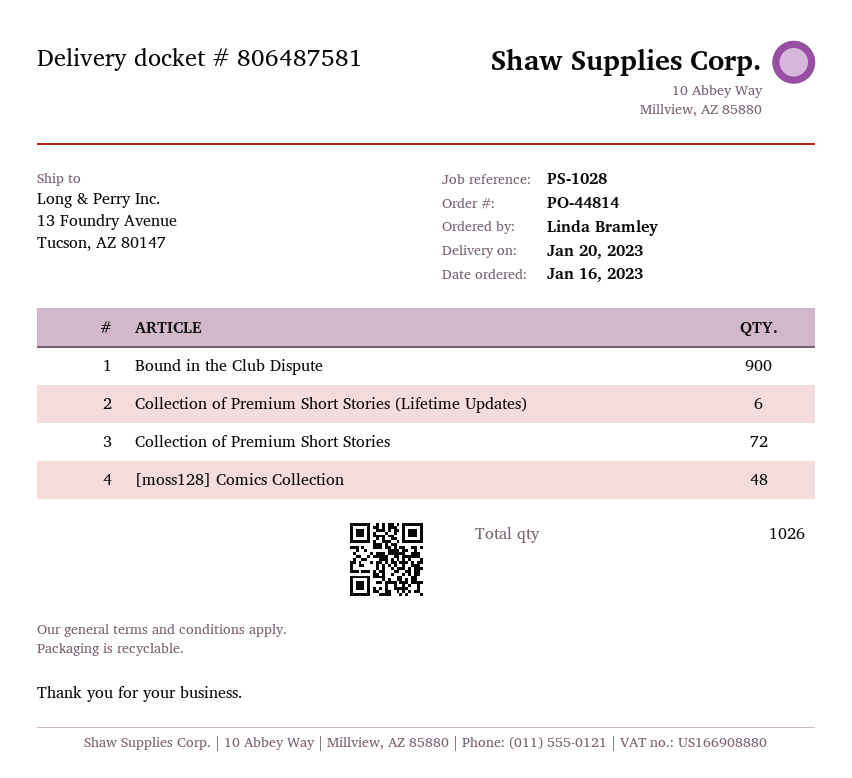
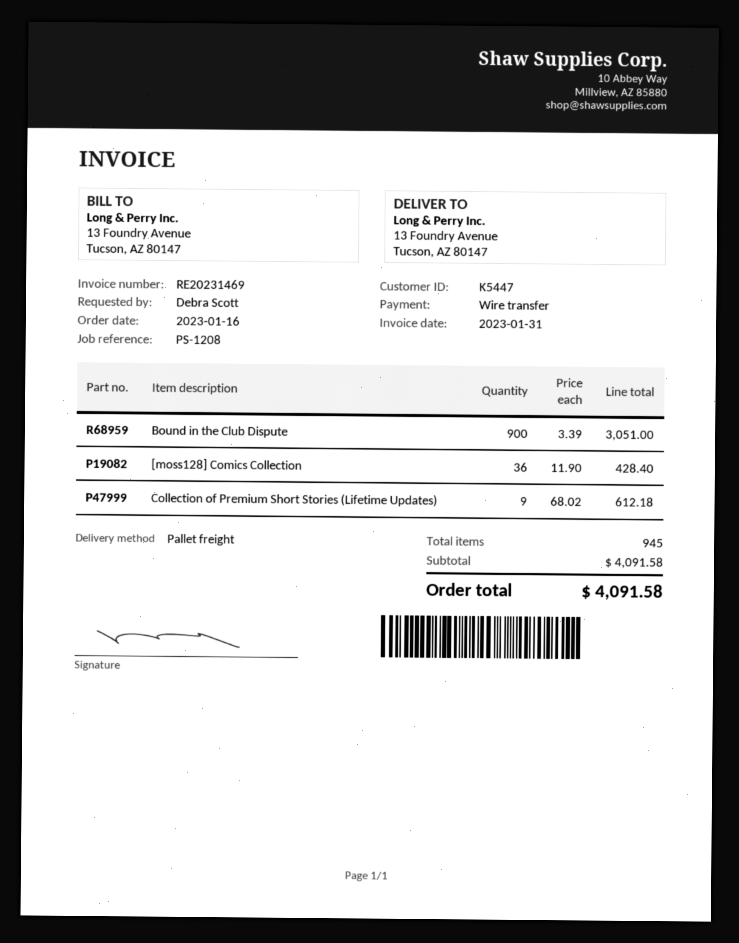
reference: PS-1028 -> PS-1208
ordered by: Linda Bramley -> Debra Scott
Collection of Premium Short Stories (Lifetime Updates): 6 -> 9
Collection of Premium Short Stories: 72 -> none
[moss128] Comics Collection: 48 -> 36
total quantity: 1026 -> 945

